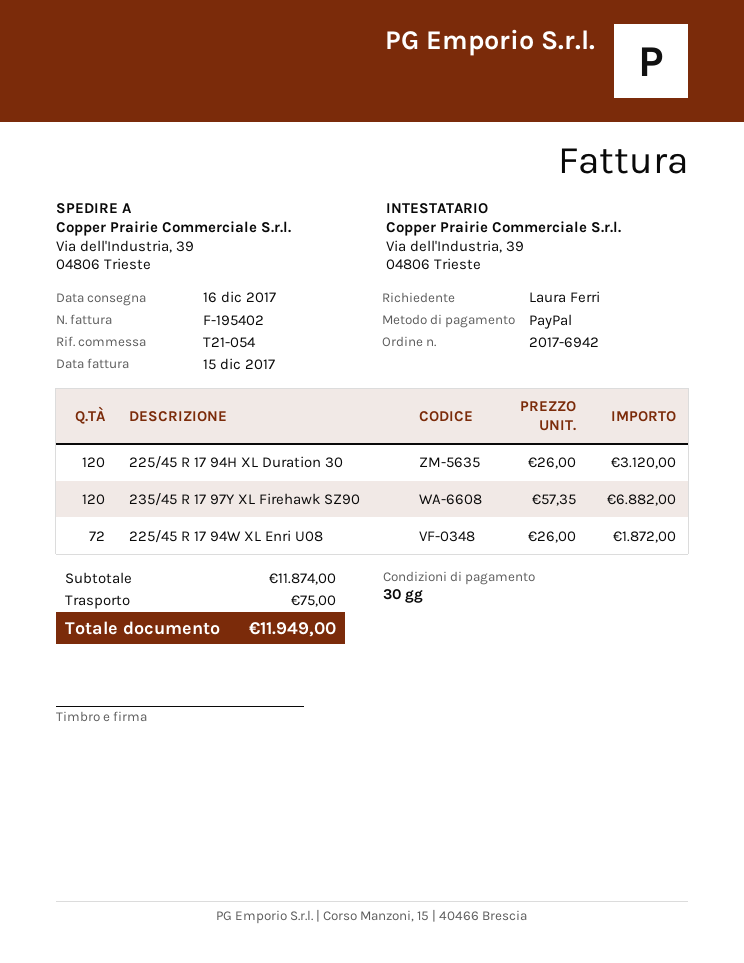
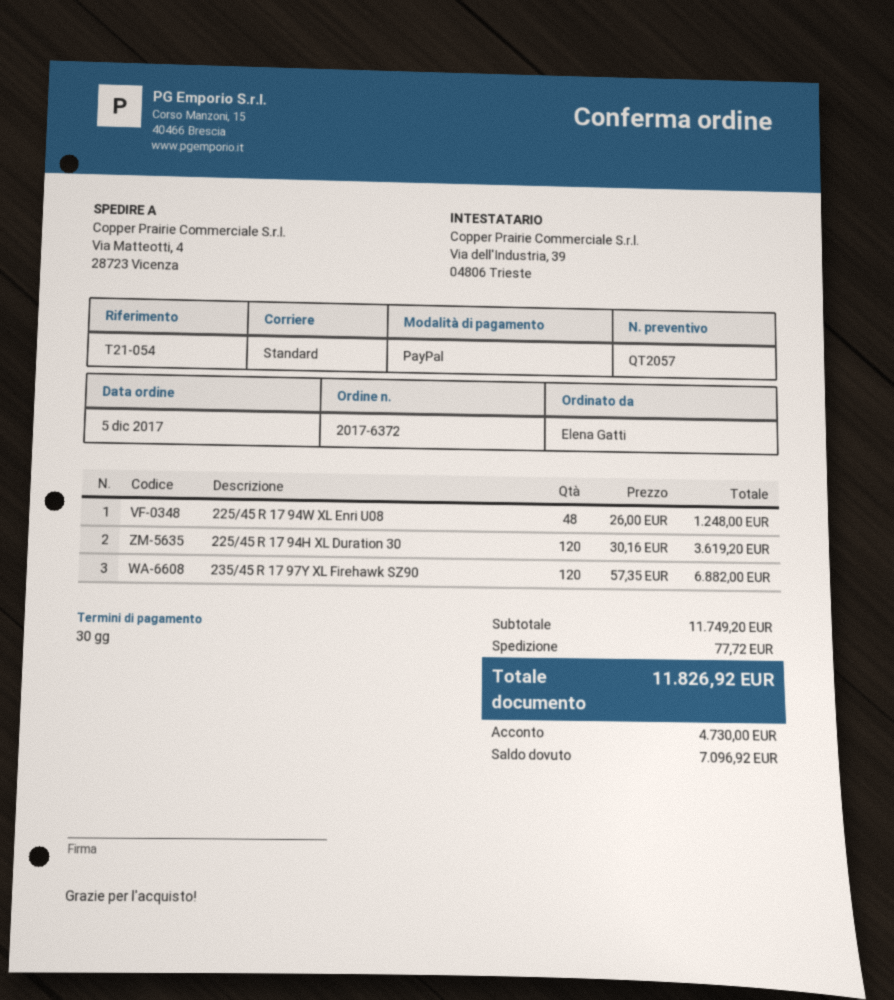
order number: 2017-6942 -> 2017-6372
ordered by: Laura Ferri -> Elena Gatti
ship to: Via dell'Industria, 39, 04806 Trieste -> Via Matteotti, 4, 28723 Vicenza
225/45 R 17 94H XL Duration 30: 120 x 26.00 = 3120.00 -> 120 x 30.16 = 3619.20
225/45 R 17 94W XL Enri U08: 72 x 26.00 = 1872.00 -> 48 x 26.00 = 1248.00
subtotal: 11874.00 -> 11749.20
shipping: 75.00 -> 77.72
total: 11949.00 -> 11826.92

